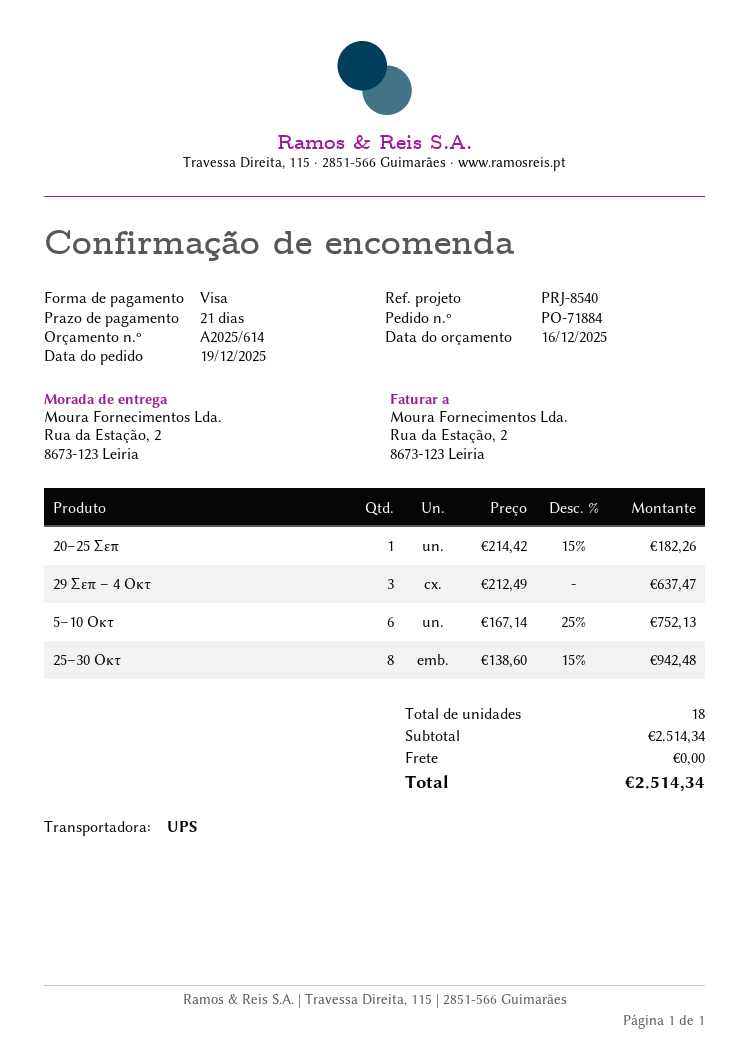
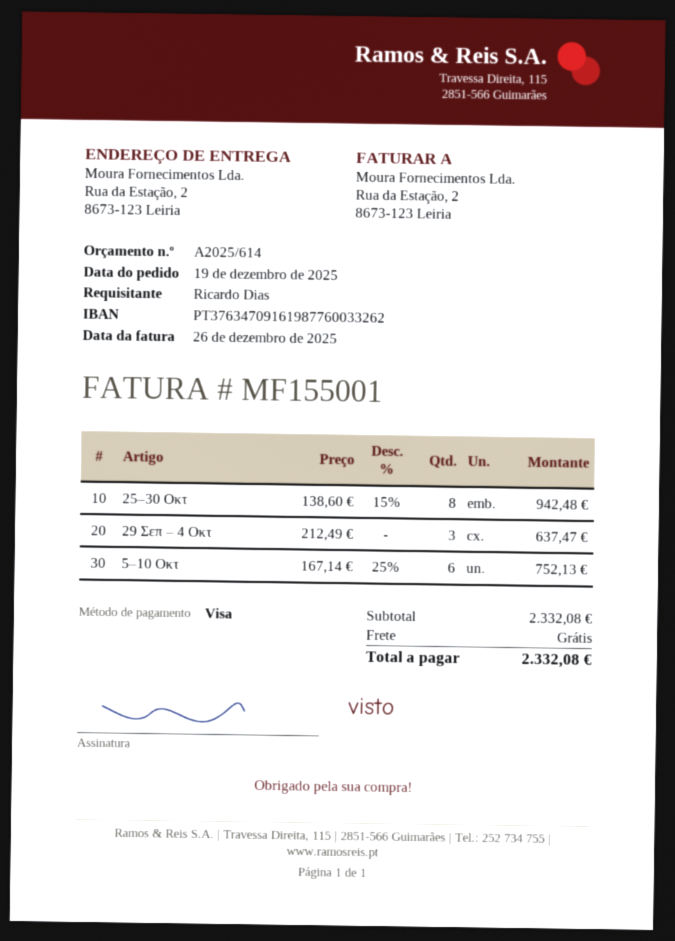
20–25 Σεπ: 1 x 214.42 - 15% = 182.26 -> none
subtotal: 2514.34 -> 2332.08
total: 2514.34 -> 2332.08

